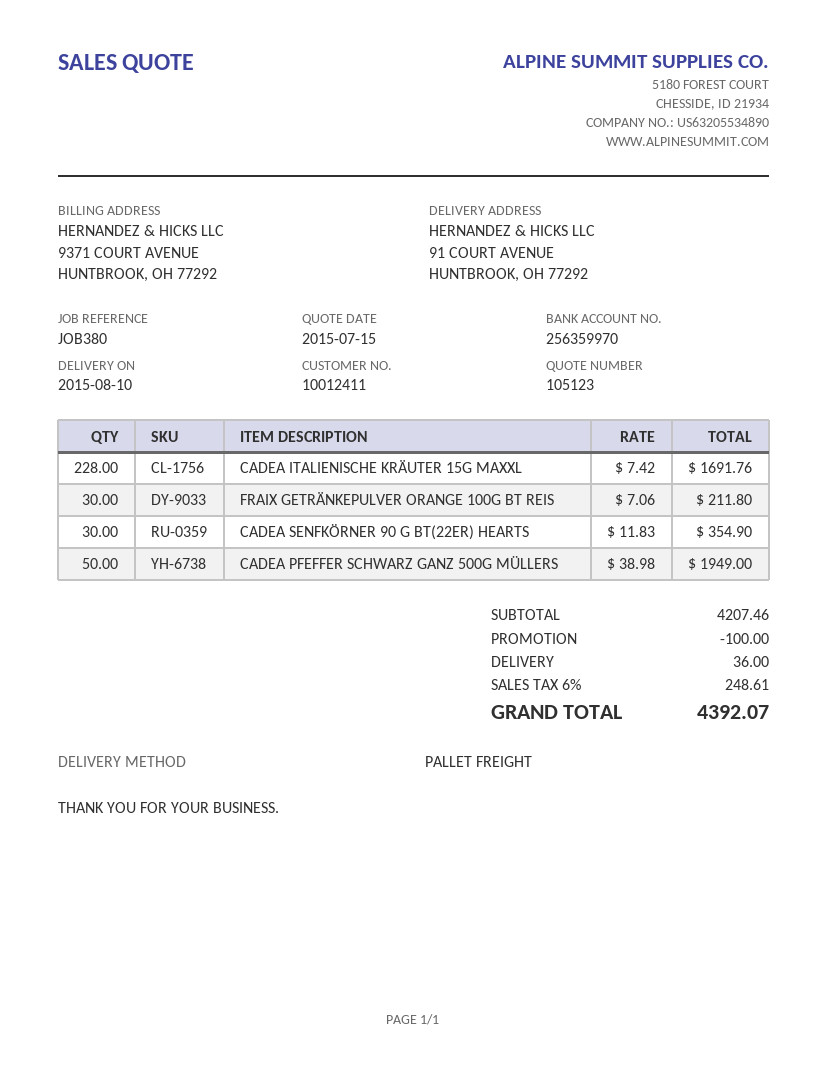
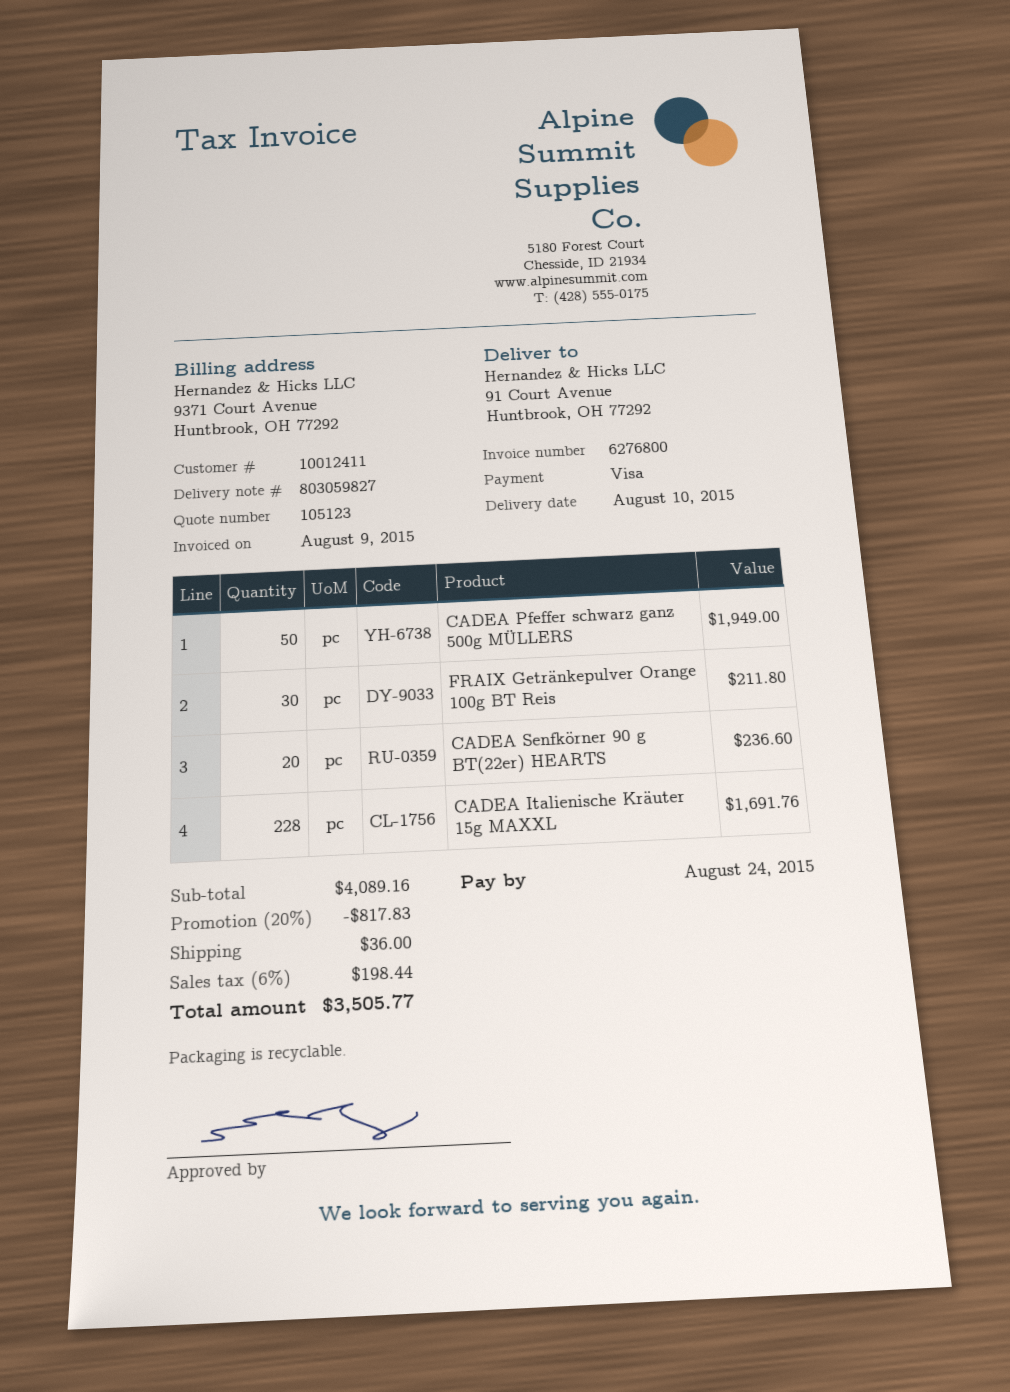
CADEA SENFKÖRNER 90 G BT(22ER) HEARTS: 30 for 354.90 -> 20 for 236.60
subtotal: 4207.46 -> 4089.16
discount: 100.00 -> 817.83
tax: 6% = 248.61 -> 6% = 198.44
total: 4392.07 -> 3505.77

